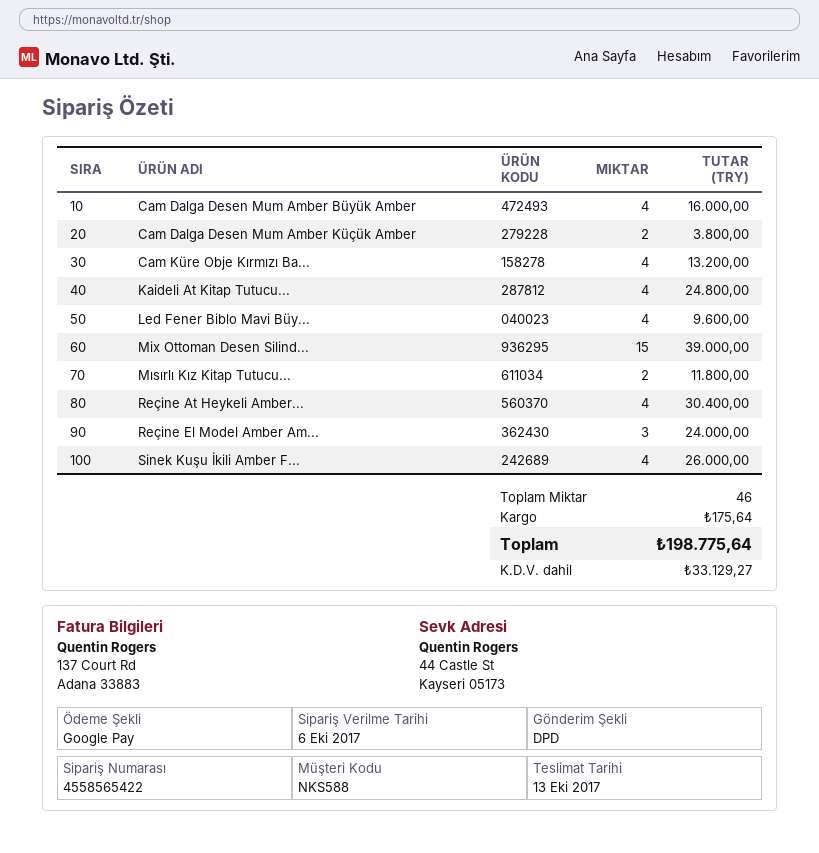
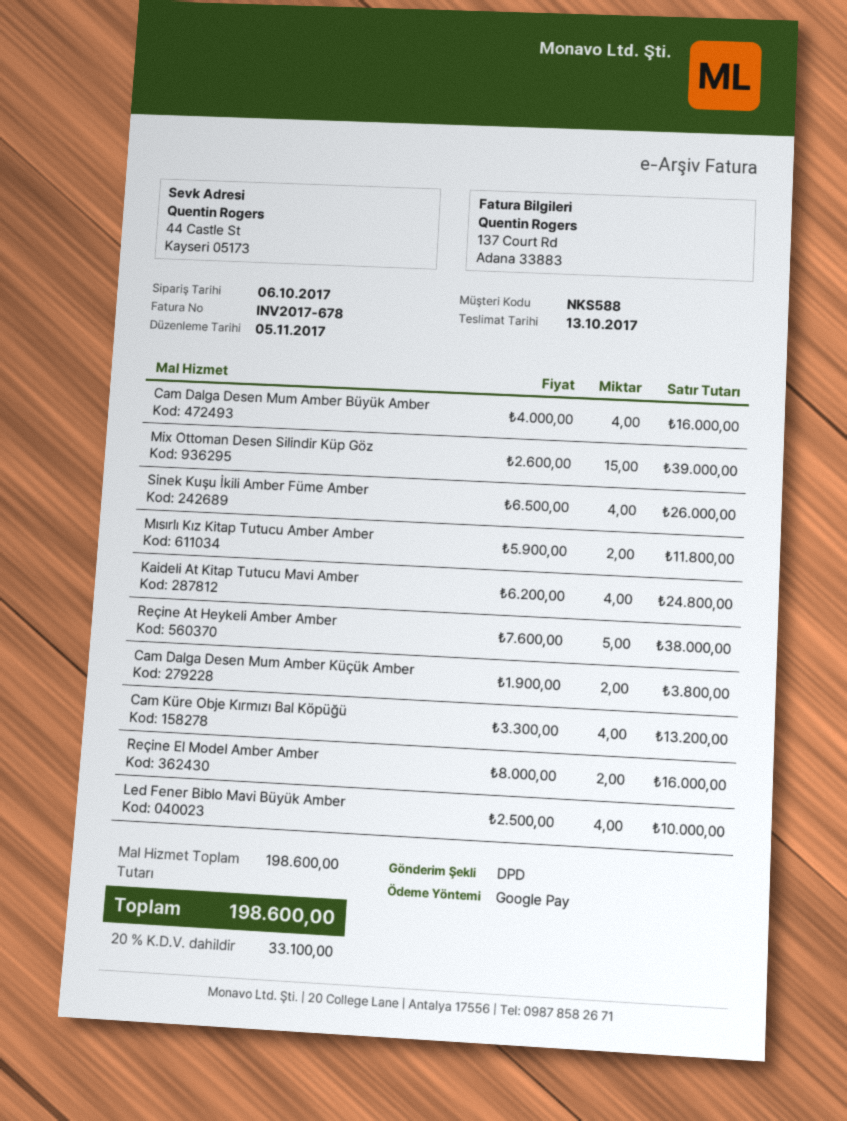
Led Fener Biblo Mavi Büy...: 4 for 9600.00 -> 4 for 10000.00
Reçine At Heykeli Amber...: 4 for 30400.00 -> 5 for 38000.00
Reçine El Model Amber Am...: 3 for 24000.00 -> 2 for 16000.00
shipping: 175.64 -> none
tax: 33129.27 -> 33100.00
total: 198775.64 -> 198600.00

